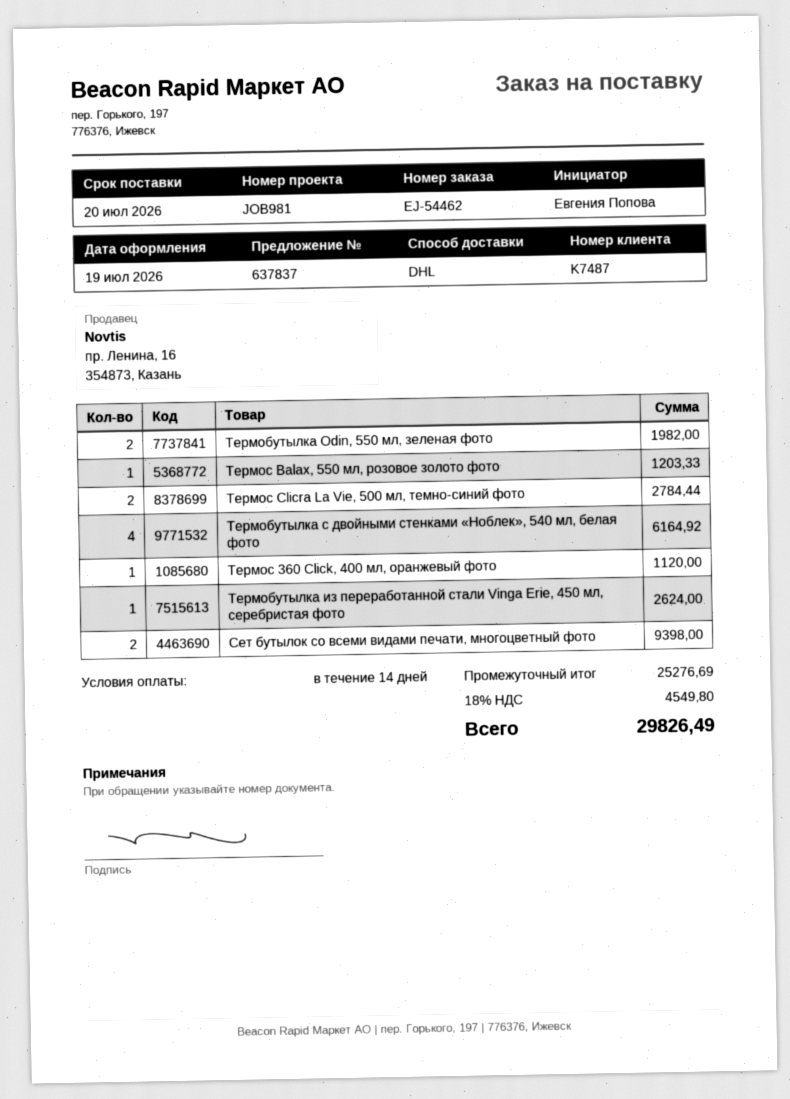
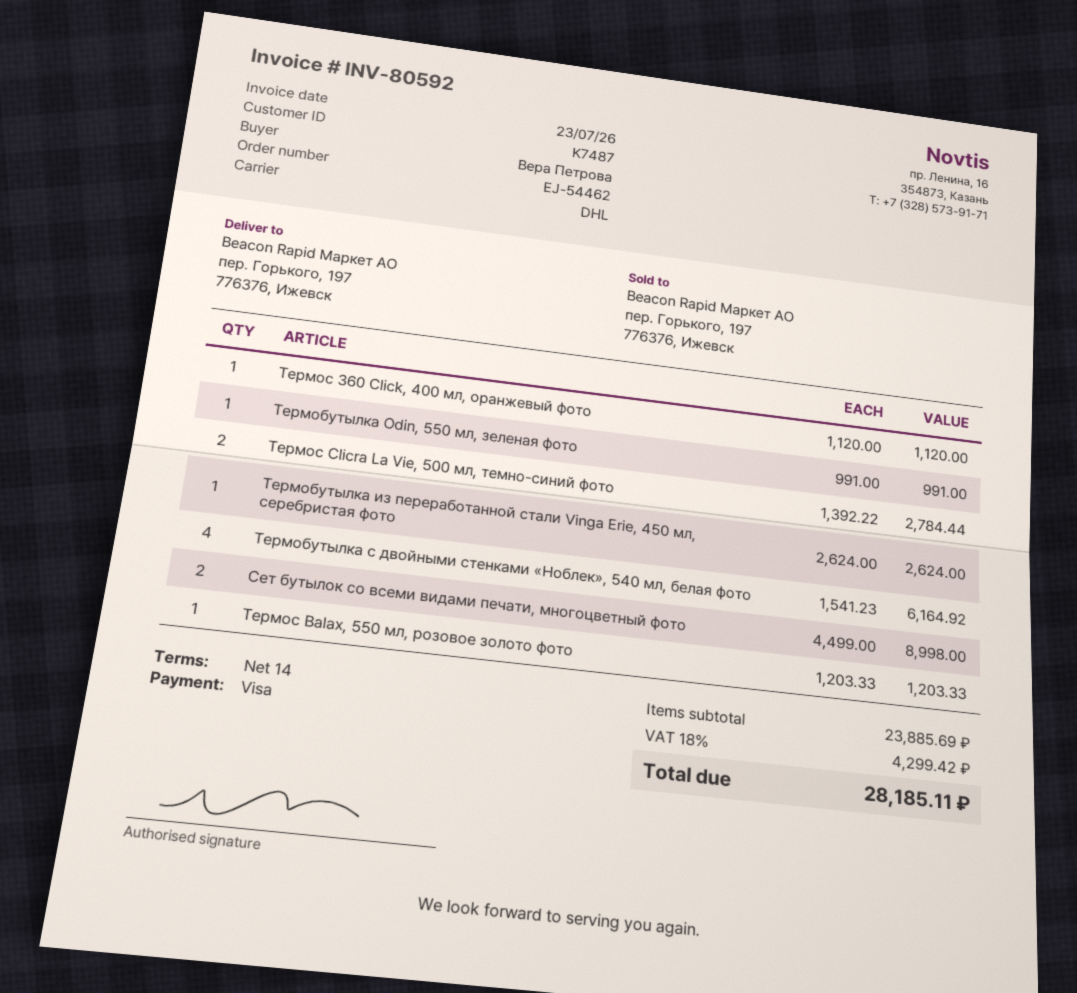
ordered by: Евгения Попова -> Вера Петрова
Термобутылка Odin, 550 мл, зеленая фото: 2 for 1982.00 -> 1 for 991.00
Сет бутылок со всеми видами печати, многоцветный фото: 2 for 9398.00 -> 2 for 8998.00
subtotal: 25276.69 -> 23885.69
tax: 18% = 4549.80 -> 18% = 4299.42
total: 29826.49 -> 28185.11

